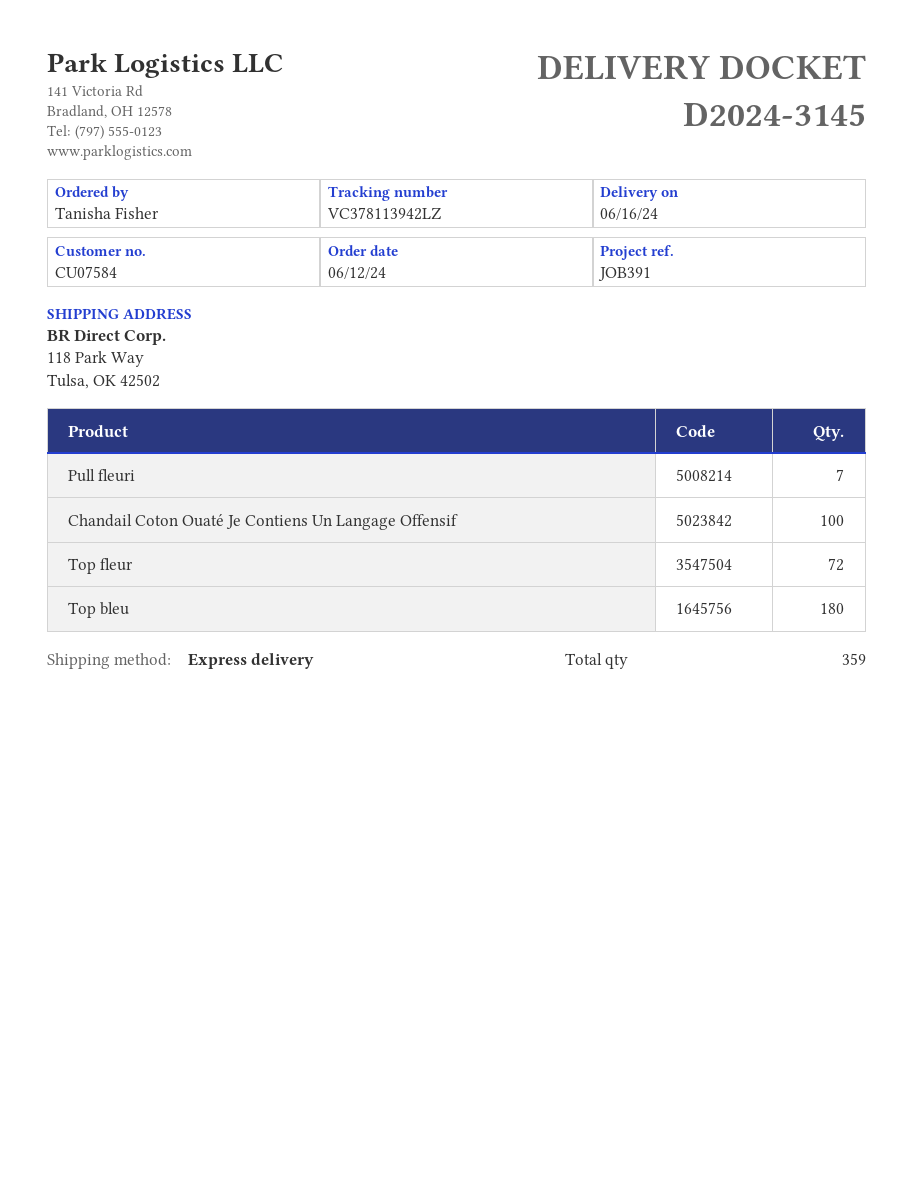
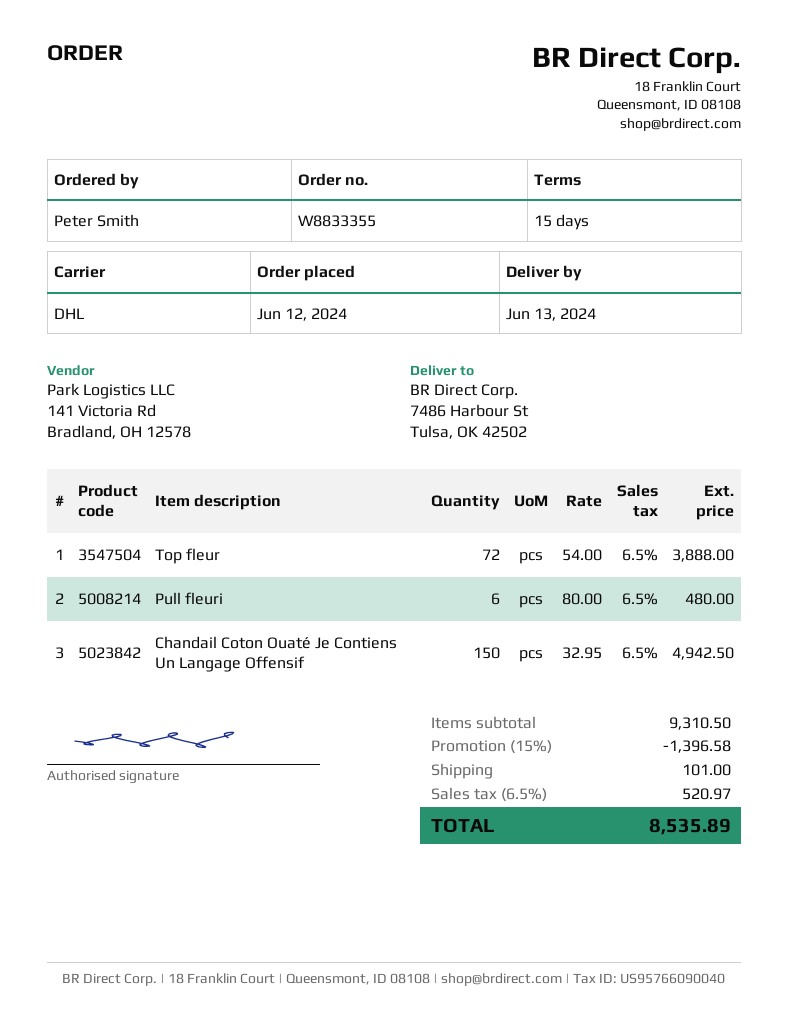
delivery date: 2024-06-16 -> 2024-06-13
ordered by: Tanisha Fisher -> Peter Smith
shipping method: express -> DHL
ship to: 118 Park Way, Tulsa, OK 42502 -> 7486 Harbour St, Tulsa, OK 42502
Pull fleuri: 7 -> 6
Chandail Coton Ouaté Je Contiens Un Langage Offensif: 100 -> 150
Top bleu: 180 -> none

